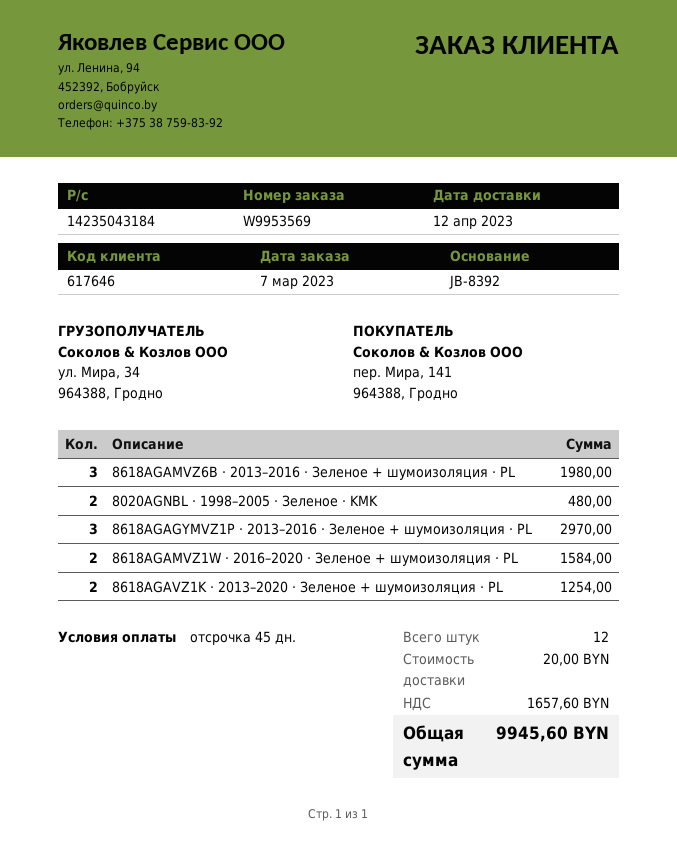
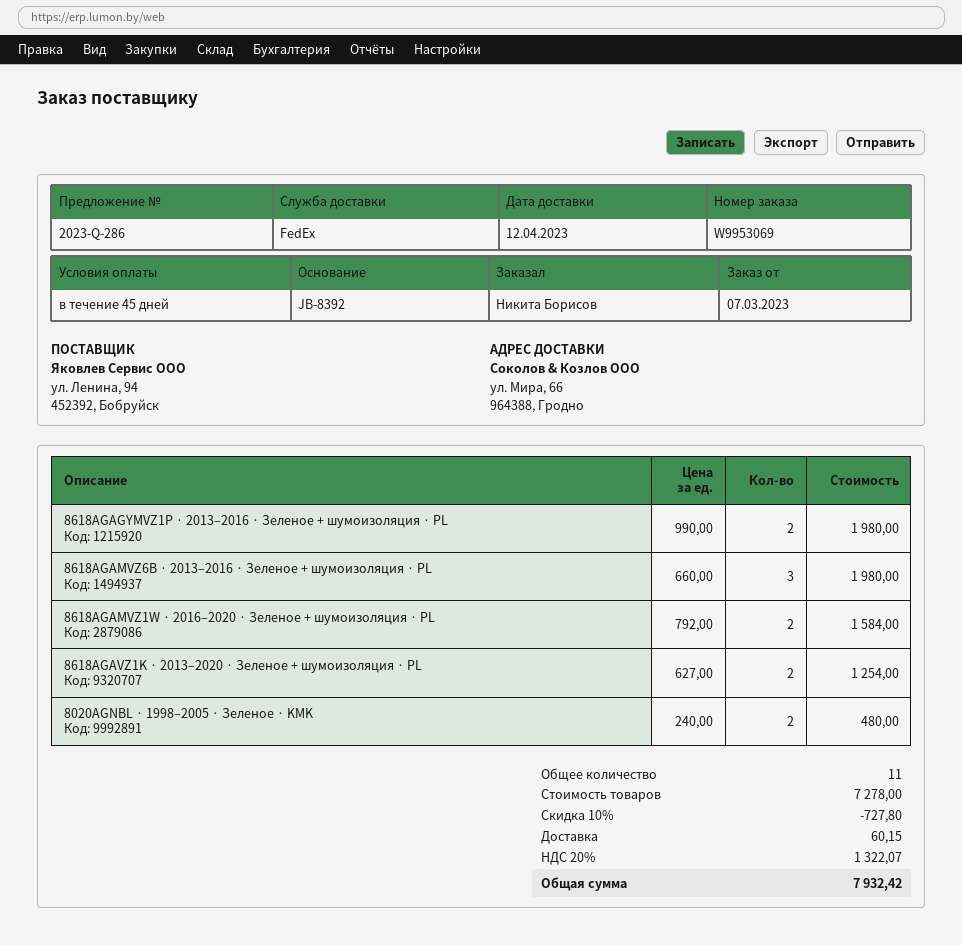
order number: W9953569 -> W9953069
ship to: ул. Мира, 34, 964388, Гродно -> ул. Мира, 66, 964388, Гродно
8618AGAGYMVZ1P · 2013–2016 · Зеленое + шумоизоляция · PL: 3 for 2970.00 -> 2 for 1980.00
total quantity: 12 -> 11
discount: none -> 10% = 727.80
shipping: 20.00 -> 60.15
tax: 1657.60 -> 1322.07
total: 9945.60 -> 7932.42

